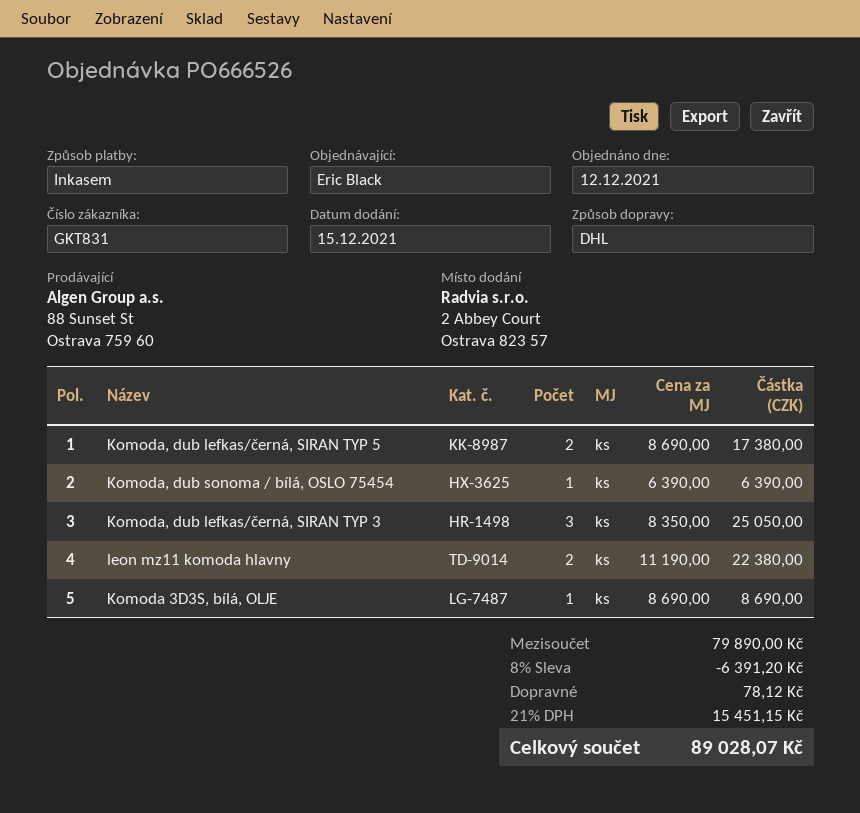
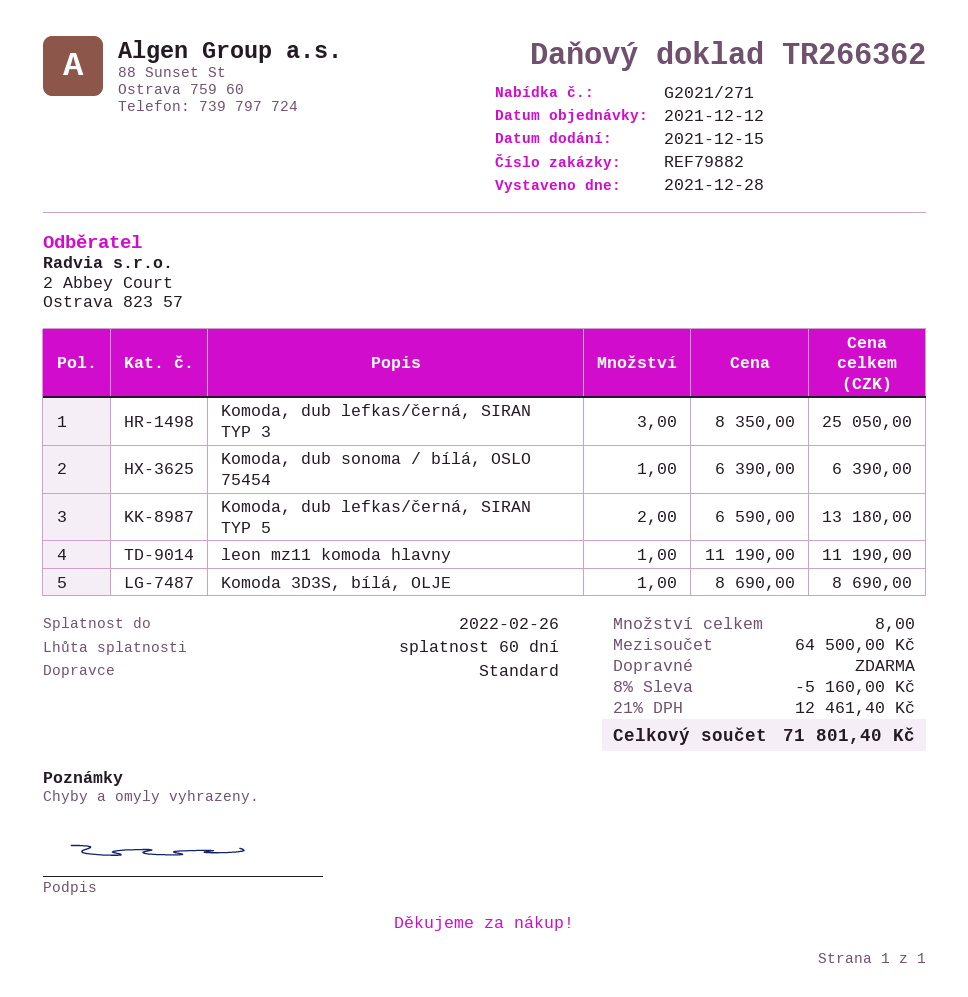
shipping method: DHL -> standard
Komoda, dub lefkas/černá, SIRAN TYP 5: 2 x 8690.00 = 17380.00 -> 2 x 6590.00 = 13180.00
leon mz11 komoda hlavny: 2 x 11190.00 = 22380.00 -> 1 x 11190.00 = 11190.00
subtotal: 79890.00 -> 64500.00
discount: 8% = 6391.20 -> 8% = 5160.00
shipping: 78.12 -> 0.00
tax: 21% = 15451.15 -> 21% = 12461.40
total: 89028.07 -> 71801.40

